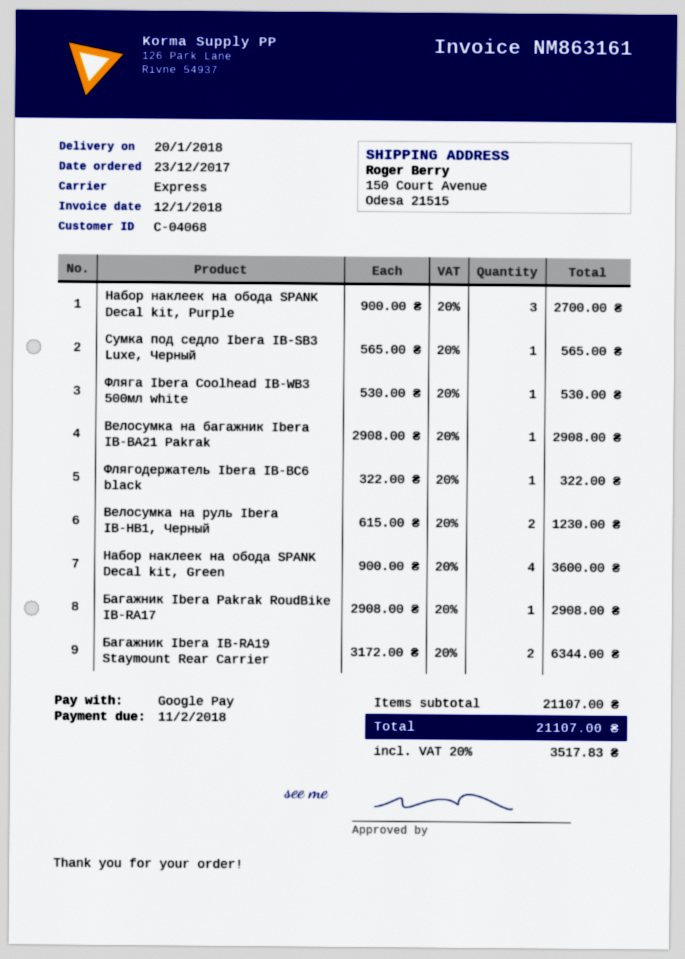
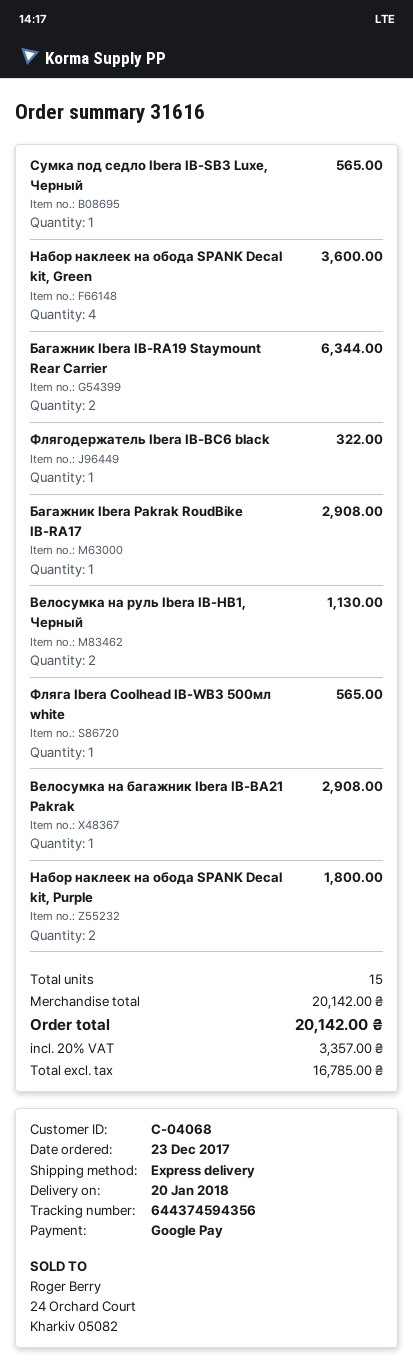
Набор наклеек на обода SPANK Decal kit, Purple: 3 for 2700.00 -> 2 for 1800.00
Фляга Ibera Coolhead IB-WB3 500мл white: 1 for 530.00 -> 1 for 565.00
Велосумка на руль Ibera IB-HB1, Черный: 2 for 1230.00 -> 2 for 1130.00
subtotal: 21107.00 -> 20142.00
tax: 20% = 3517.83 -> 20% = 3357.00
total: 21107.00 -> 20142.00

